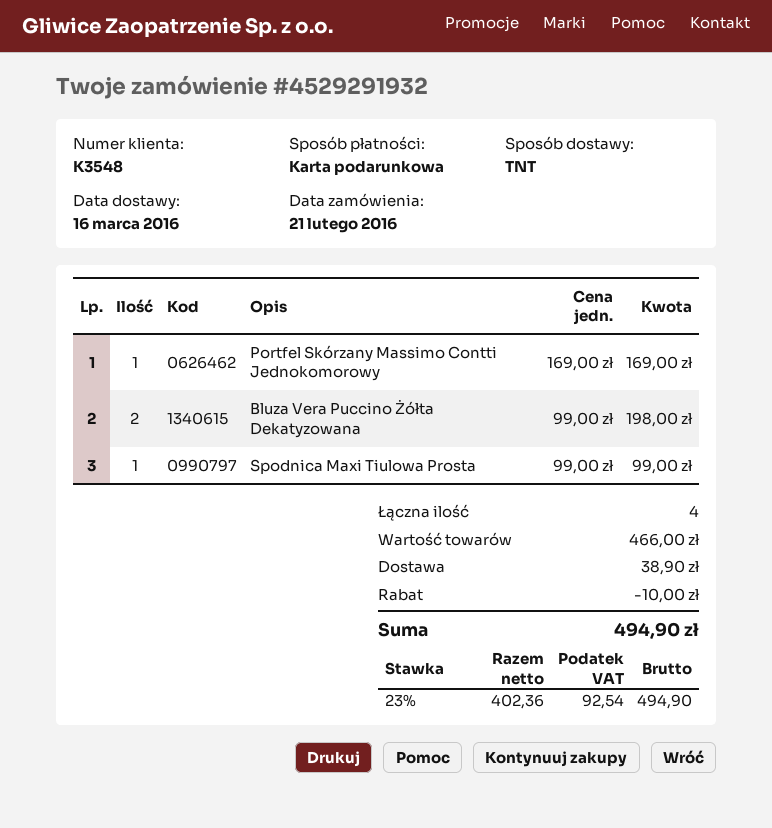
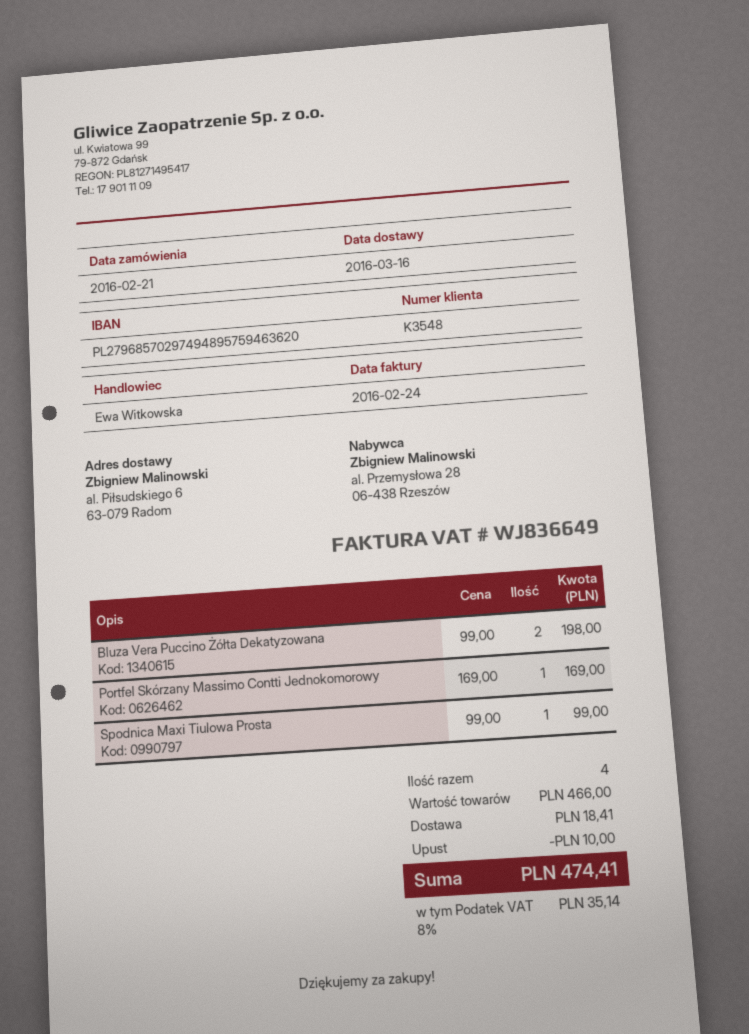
shipping: 38.90 -> 18.41
tax: 23% = 92.54 -> 8% = 35.14
total: 494.90 -> 474.41

